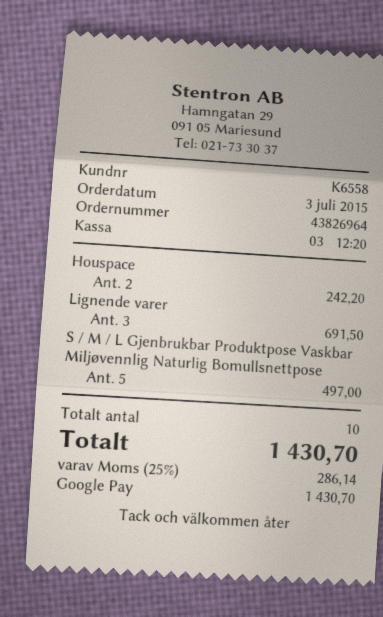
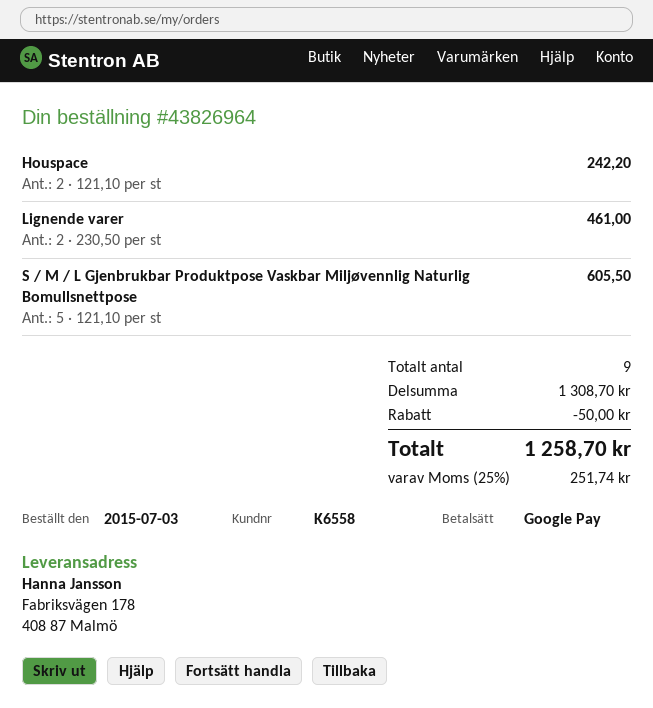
Lignende varer: 3 for 691.50 -> 2 for 461.00
S / M / L Gjenbrukbar Produktpose Vaskbar Miljøvennlig Naturlig Bomullsnettpose: 5 for 497.00 -> 5 for 605.50
total quantity: 10 -> 9
discount: none -> 50.00
tax: 25% = 286.14 -> 25% = 251.74
total: 1430.70 -> 1258.70

